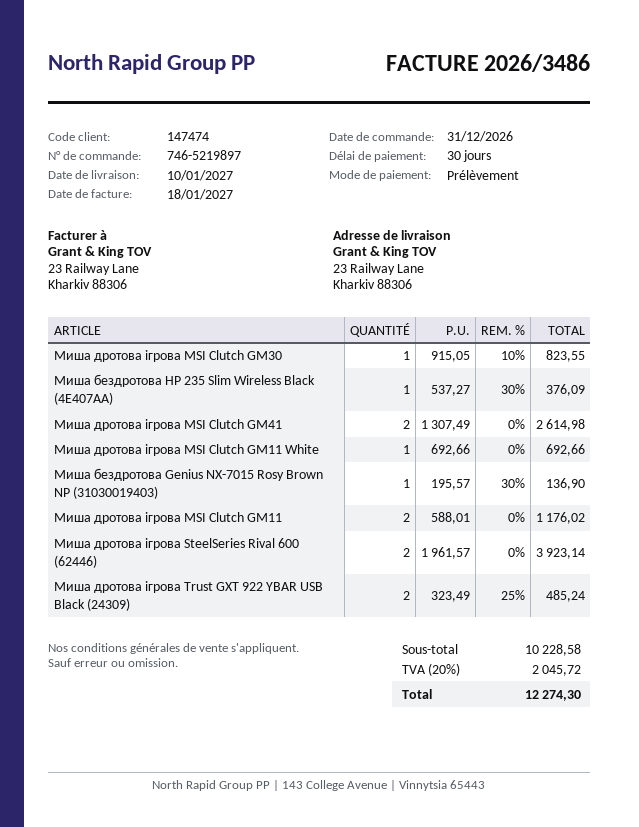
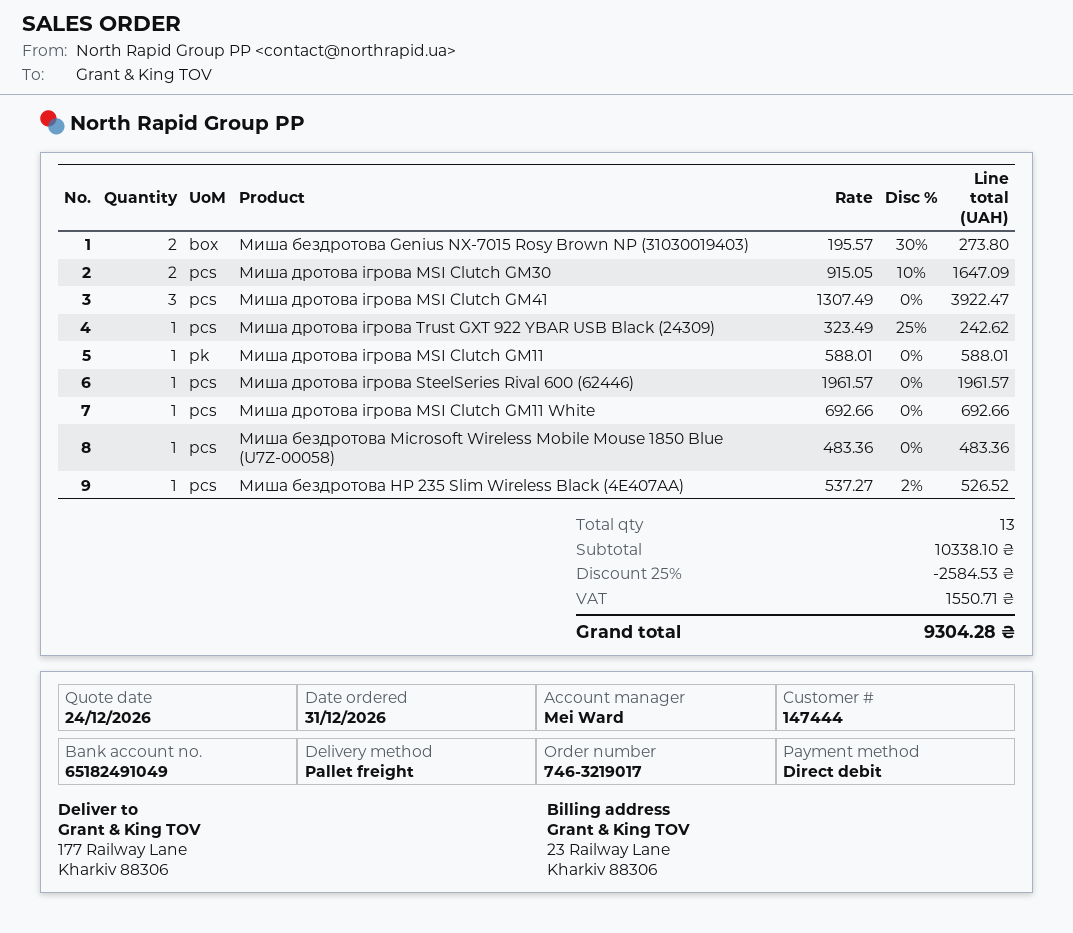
order number: 746-5219897 -> 746-3219017
customer number: 147474 -> 147444
ship to: 23 Railway Lane, Kharkiv 88306 -> 177 Railway Lane, Kharkiv 88306
Миша дротова ігрова MSI Clutch GM30: 1 x 915.05 - 10% = 823.55 -> 2 x 915.05 - 10% = 1647.09
Миша бездротова HP 235 Slim Wireless Black (4E407AA): 1 x 537.27 - 30% = 376.09 -> 1 x 537.27 - 2% = 526.52
Миша дротова ігрова MSI Clutch GM41: 2 x 1307.49 = 2614.98 -> 3 x 1307.49 = 3922.47
Миша бездротова Genius NX-7015 Rosy Brown NP (31030019403): 1 x 195.57 - 30% = 136.90 -> 2 x 195.57 - 30% = 273.80
Миша дротова ігрова MSI Clutch GM11: 2 x 588.01 = 1176.02 -> 1 x 588.01 = 588.01
Миша дротова ігрова SteelSeries Rival 600 (62446): 2 x 1961.57 = 3923.14 -> 1 x 1961.57 = 1961.57
Миша дротова ігрова Trust GXT 922 YBAR USB Black (24309): 2 x 323.49 - 25% = 485.24 -> 1 x 323.49 - 25% = 242.62
Миша бездротова Microsoft Wireless Mobile Mouse 1850 Blue (U7Z-00058): none -> 1 x 483.36 = 483.36
subtotal: 10228.58 -> 10338.10
discount: none -> 25% = 2584.53
tax: 2045.72 -> 1550.71
total: 12274.30 -> 9304.28

